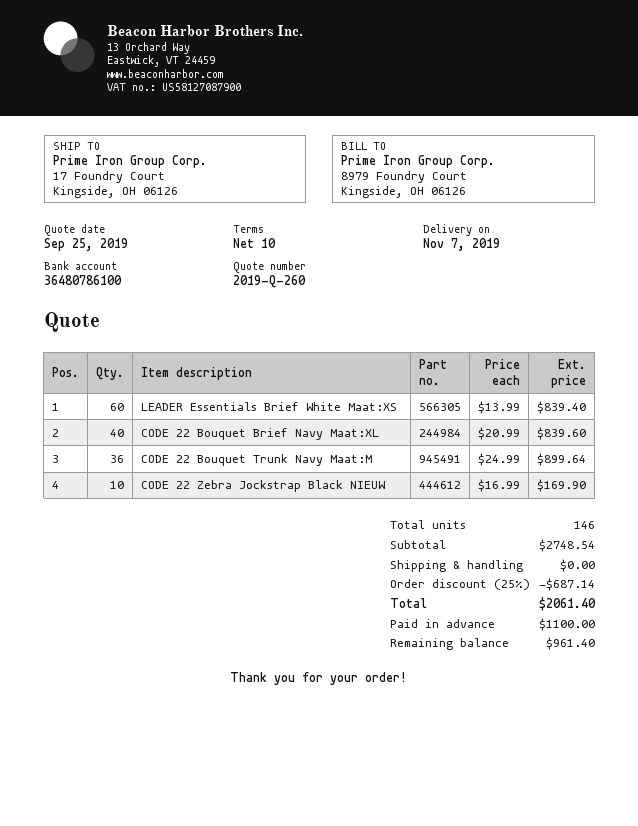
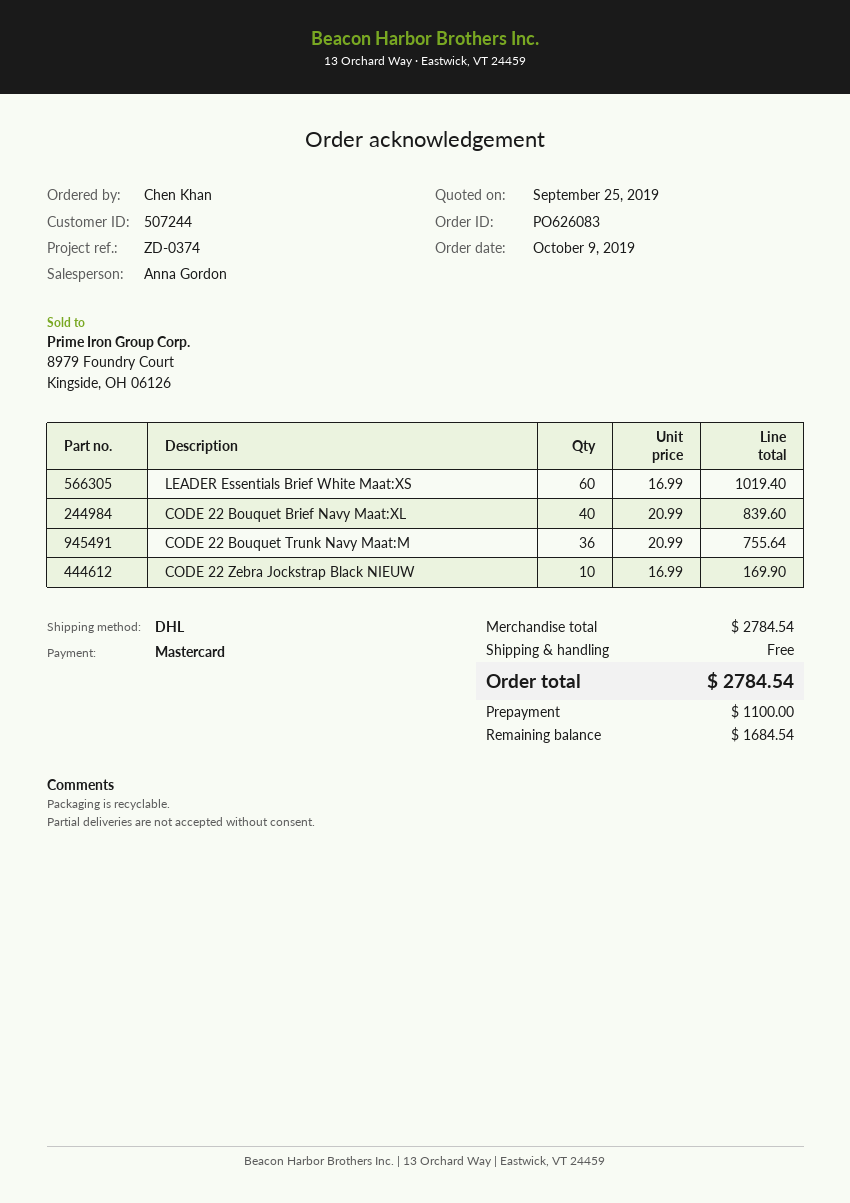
LEADER Essentials Brief White Maat:XS: 60 x 13.99 = 839.40 -> 60 x 16.99 = 1019.40
CODE 22 Bouquet Trunk Navy Maat:M: 36 x 24.99 = 899.64 -> 36 x 20.99 = 755.64
subtotal: 2748.54 -> 2784.54
discount: 25% = 687.14 -> none
total: 2061.40 -> 2784.54
balance: 961.40 -> 1684.54

